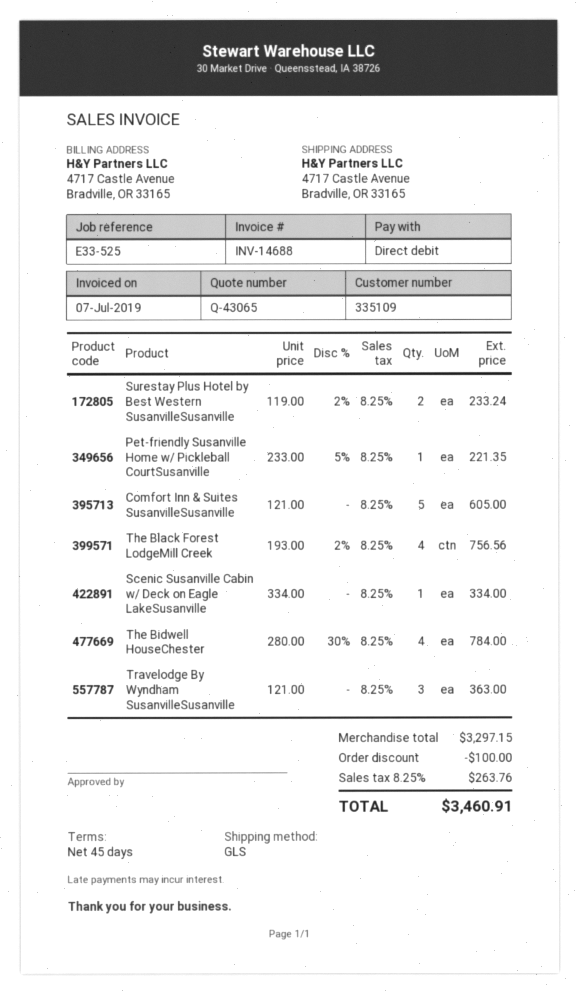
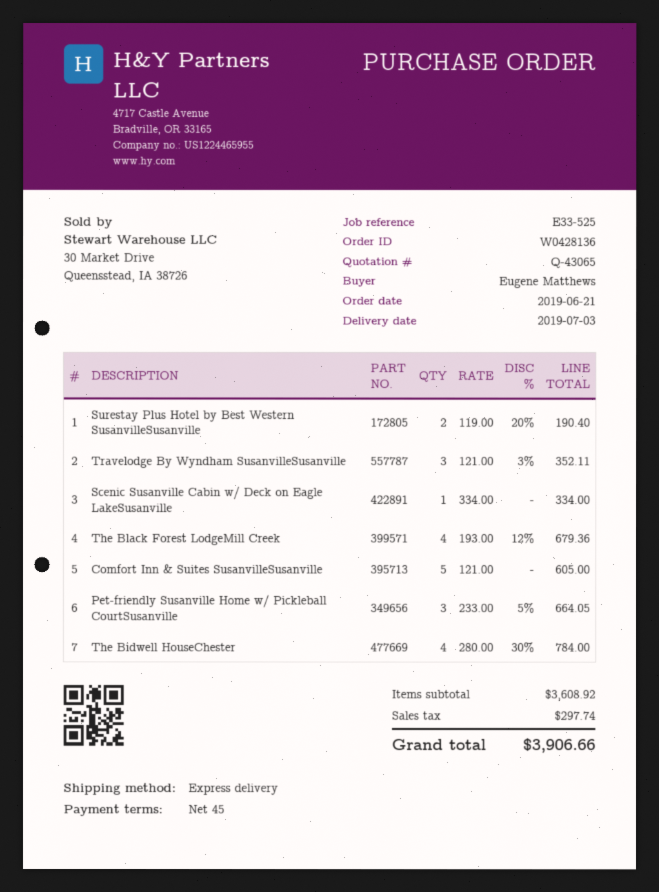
shipping method: GLS -> express
Surestay Plus Hotel by Best Western SusanvilleSusanville: 2 x 119.00 - 2% = 233.24 -> 2 x 119.00 - 20% = 190.40
Pet-friendly Susanville Home w/ Pickleball CourtSusanville: 1 x 233.00 - 5% = 221.35 -> 3 x 233.00 - 5% = 664.05
The Black Forest LodgeMill Creek: 4 x 193.00 - 2% = 756.56 -> 4 x 193.00 - 12% = 679.36
Travelodge By Wyndham SusanvilleSusanville: 3 x 121.00 = 363.00 -> 3 x 121.00 - 3% = 352.11
subtotal: 3297.15 -> 3608.92
discount: 100.00 -> none
tax: 263.76 -> 297.74
total: 3460.91 -> 3906.66

